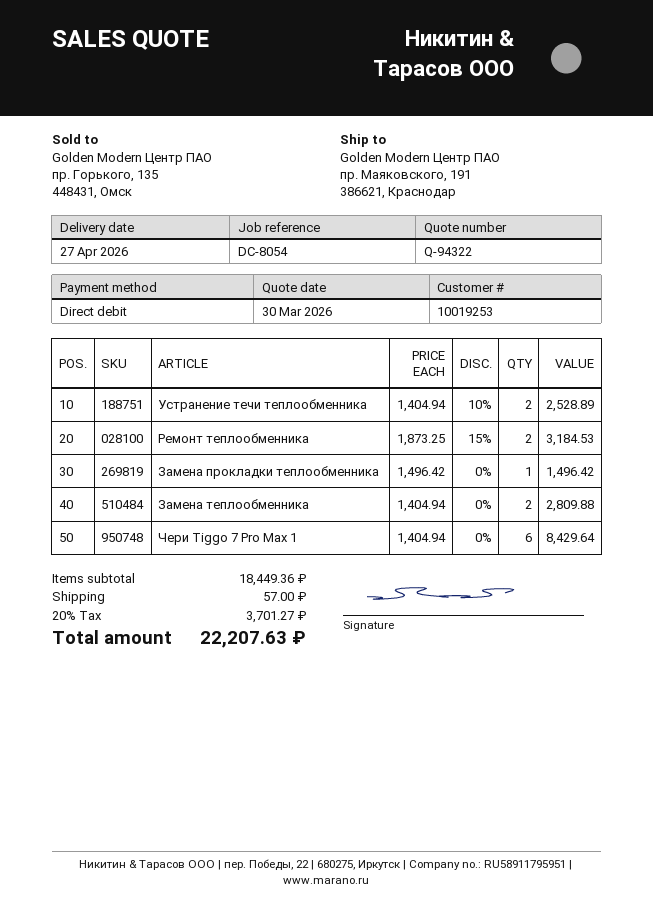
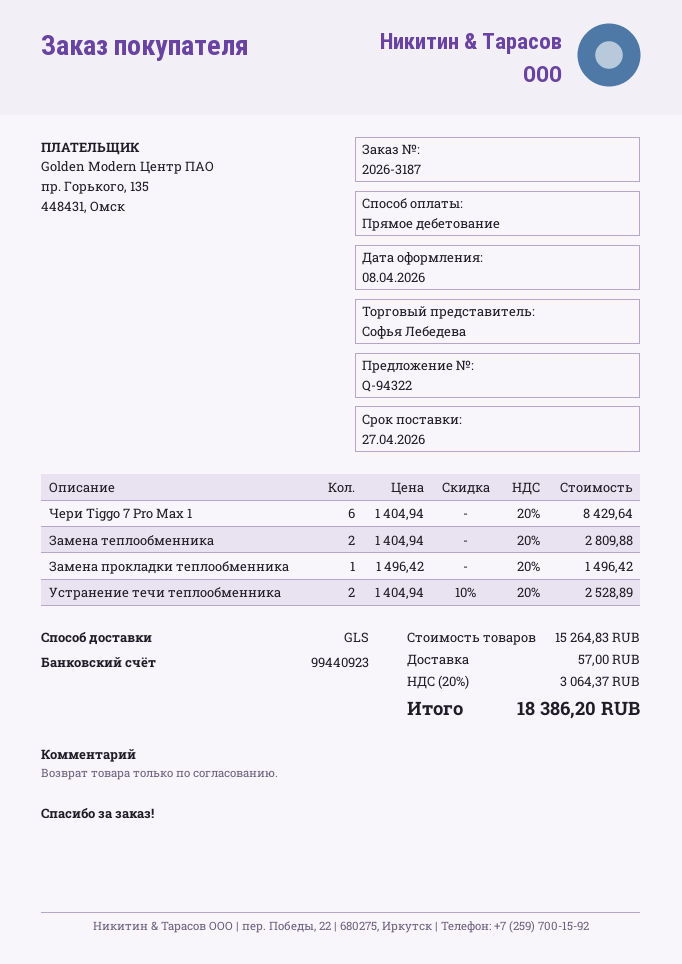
Ремонт теплообменника: 2 x 1873.25 - 15% = 3184.53 -> none
subtotal: 18449.36 -> 15264.83
tax: 20% = 3701.27 -> 20% = 3064.37
total: 22207.63 -> 18386.20

